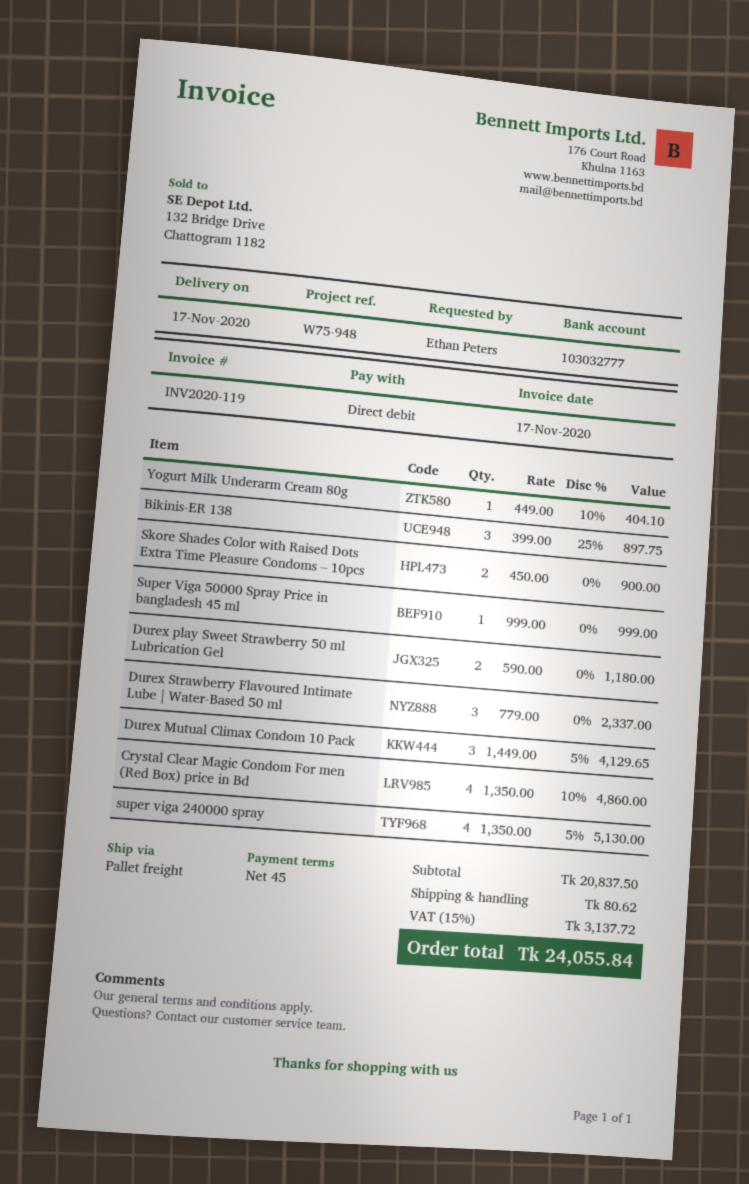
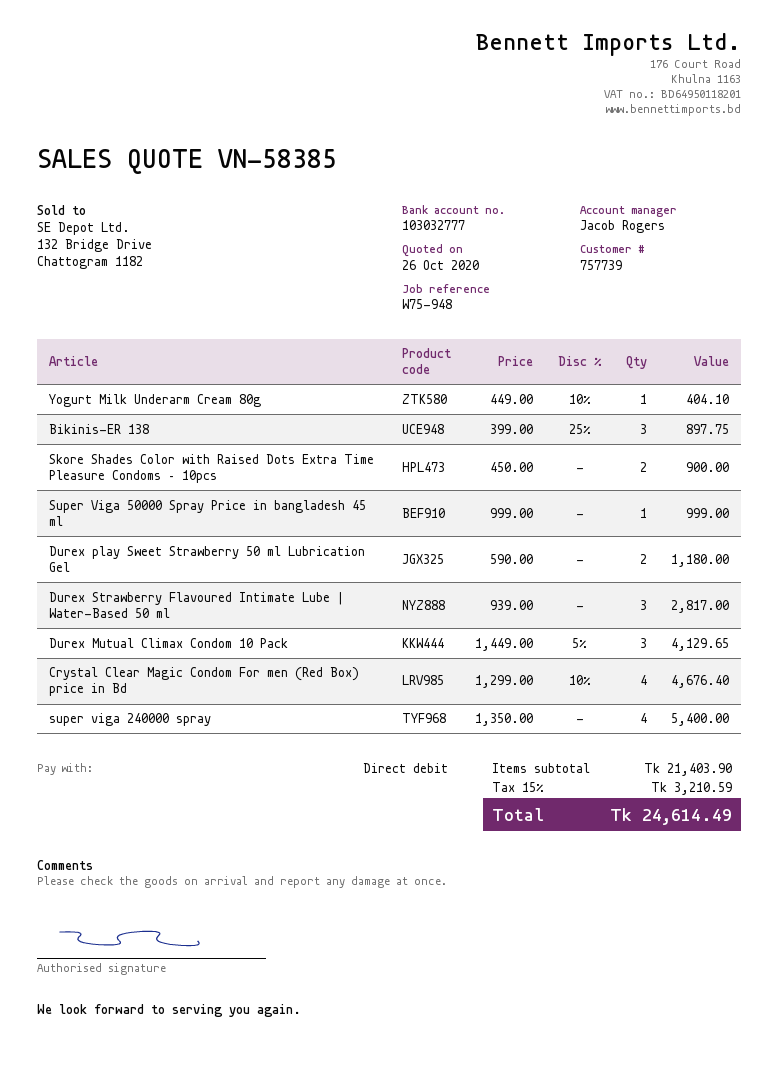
Durex Strawberry Flavoured Intimate Lube | Water-Based 50 ml: 3 x 779.00 = 2337.00 -> 3 x 939.00 = 2817.00
Crystal Clear Magic Condom For men (Red Box) price in Bd: 4 x 1350.00 - 10% = 4860.00 -> 4 x 1299.00 - 10% = 4676.40
super viga 240000 spray: 4 x 1350.00 - 5% = 5130.00 -> 4 x 1350.00 = 5400.00
subtotal: 20837.50 -> 21403.90
shipping: 80.62 -> none
tax: 15% = 3137.72 -> 15% = 3210.59
total: 24055.84 -> 24614.49

